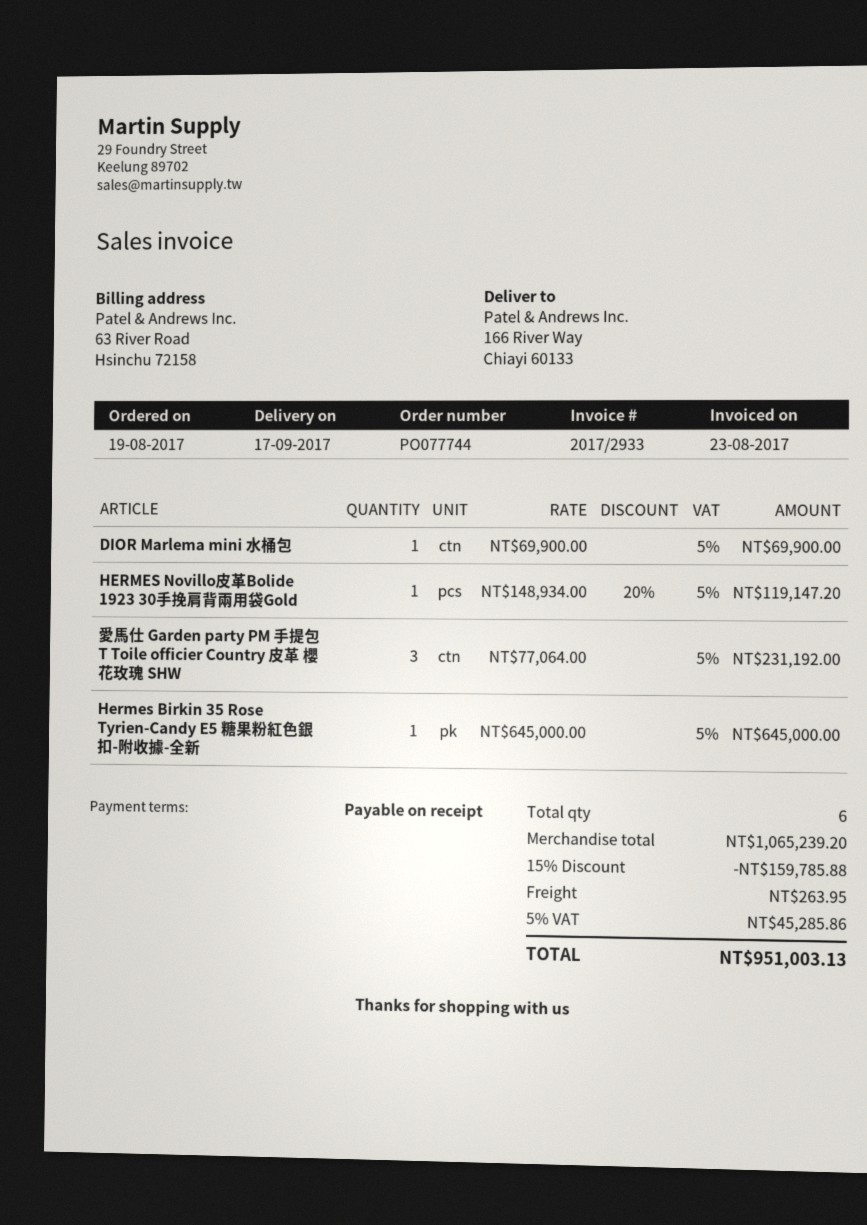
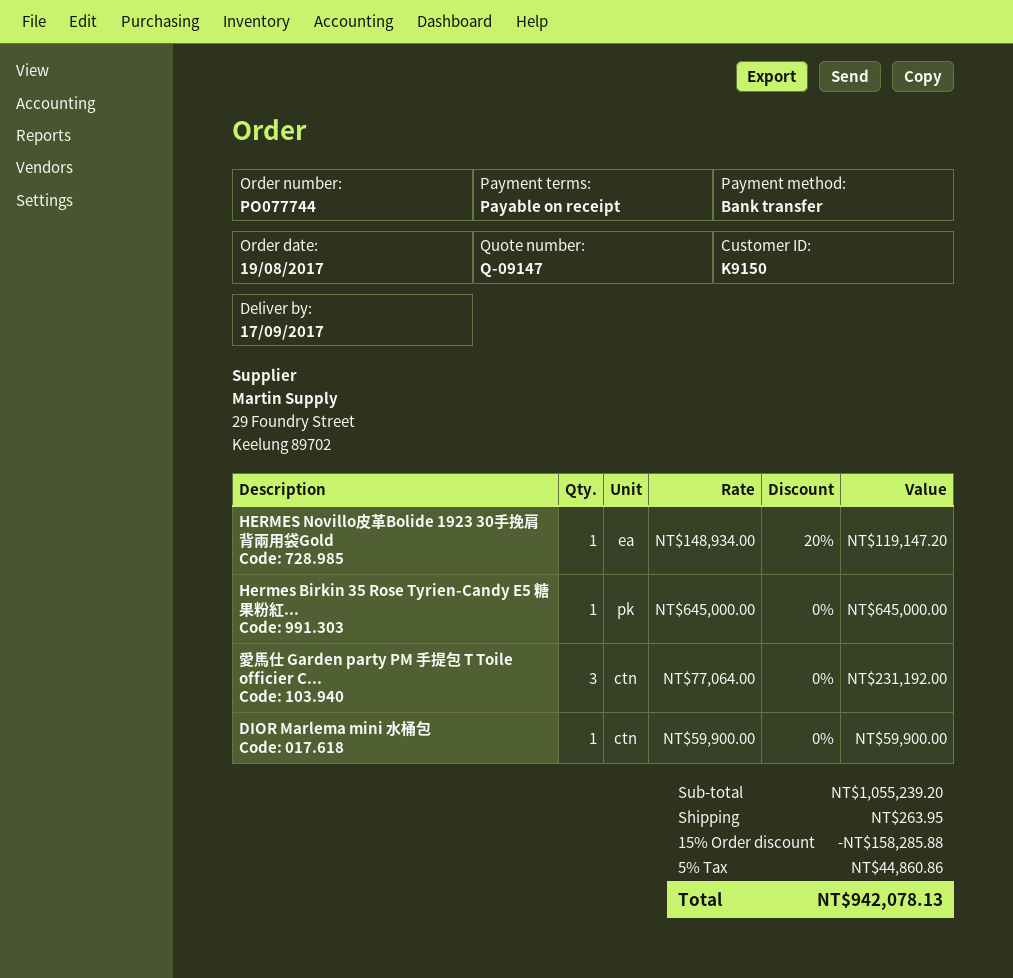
DIOR Marlema mini 水桶包: 1 x 69900.00 = 69900.00 -> 1 x 59900.00 = 59900.00
subtotal: 1065239.20 -> 1055239.20
discount: 15% = 159785.88 -> 15% = 158285.88
tax: 5% = 45285.86 -> 5% = 44860.86
total: 951003.13 -> 942078.13

